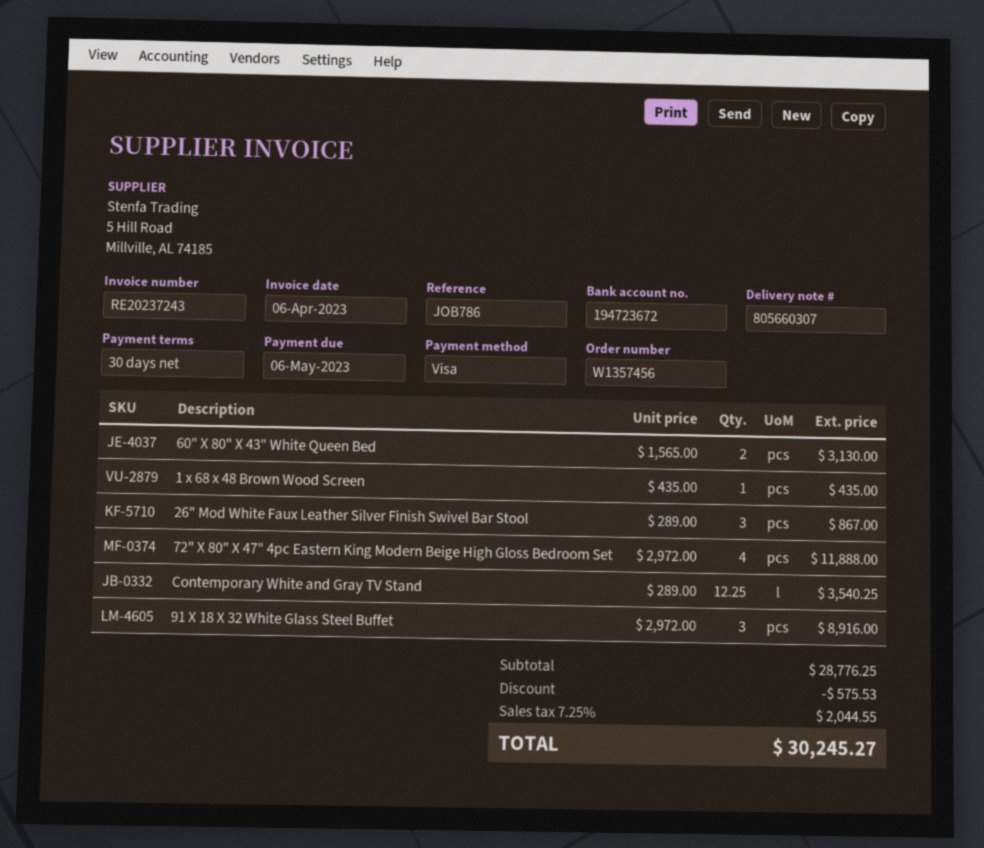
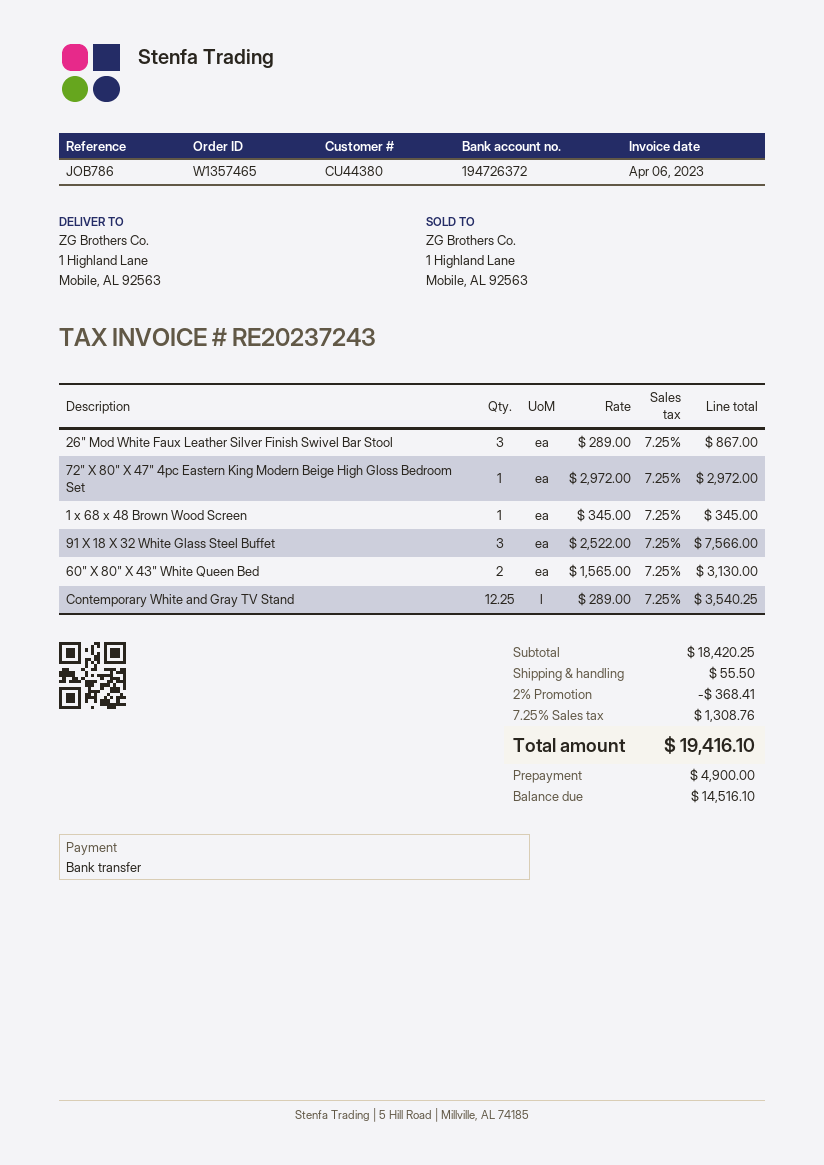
order number: W1357456 -> W1357465
payment method: Visa -> bank transfer
bank account: 194723672 -> 194726372
1 x 68 x 48 Brown Wood Screen: 1 x 435.00 = 435.00 -> 1 x 345.00 = 345.00
72" X 80" X 47" 4pc Eastern King Modern Beige High Gloss Bedroom Set: 4 x 2972.00 = 11888.00 -> 1 x 2972.00 = 2972.00
91 X 18 X 32 White Glass Steel Buffet: 3 x 2972.00 = 8916.00 -> 3 x 2522.00 = 7566.00
subtotal: 28776.25 -> 18420.25
discount: 575.53 -> 368.41
shipping: none -> 55.50
tax: 7.25% = 2044.55 -> 7.25% = 1308.76
total: 30245.27 -> 19416.10

